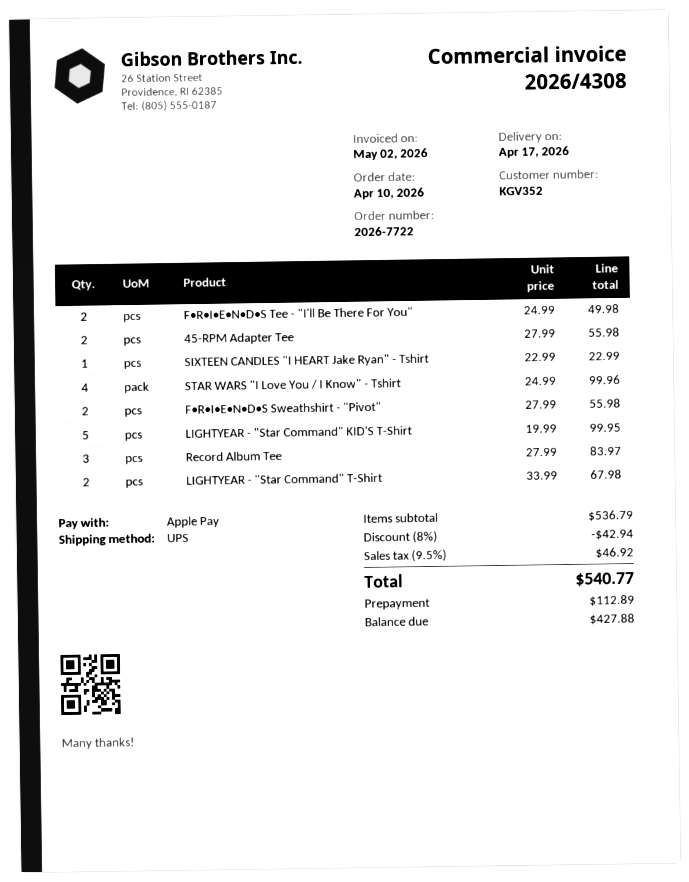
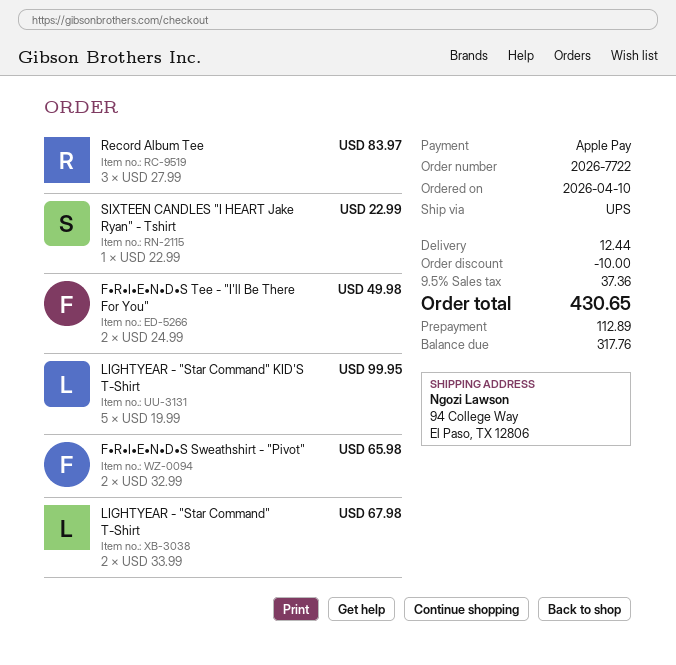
45-RPM Adapter Tee: 2 x 27.99 = 55.98 -> none
STAR WARS "I Love You / I Know" - Tshirt: 4 x 24.99 = 99.96 -> none
F•R•I•E•N•D•S Sweathshirt - "Pivot": 2 x 27.99 = 55.98 -> 2 x 32.99 = 65.98
discount: 42.94 -> 10.00
shipping: none -> 12.44
tax: 9.5% = 46.92 -> 9.5% = 37.36
total: 540.77 -> 430.65
balance: 427.88 -> 317.76

